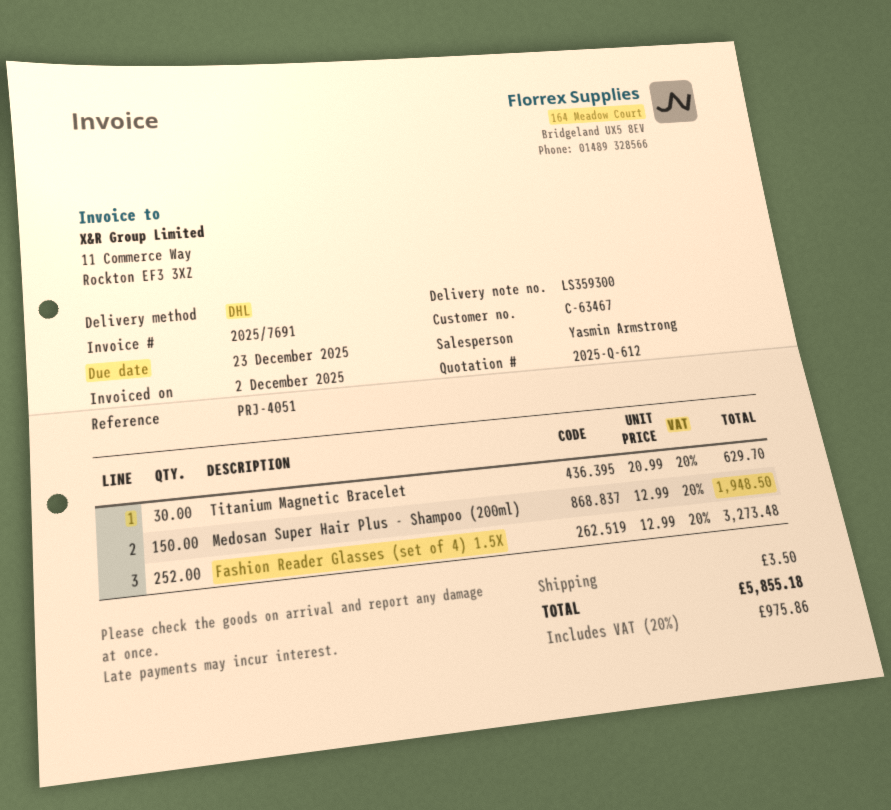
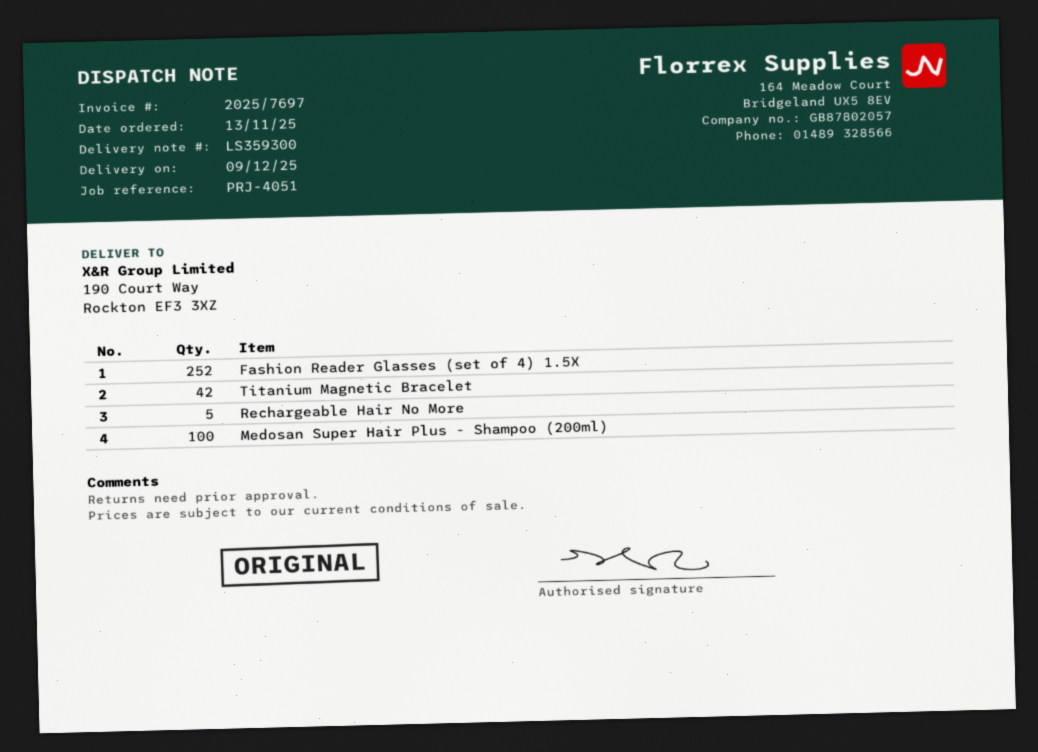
invoice number: 2025/7691 -> 2025/7697
Titanium Magnetic Bracelet: 30 -> 42
Medosan Super Hair Plus - Shampoo (200ml): 150 -> 100
Rechargeable Hair No More: none -> 5

